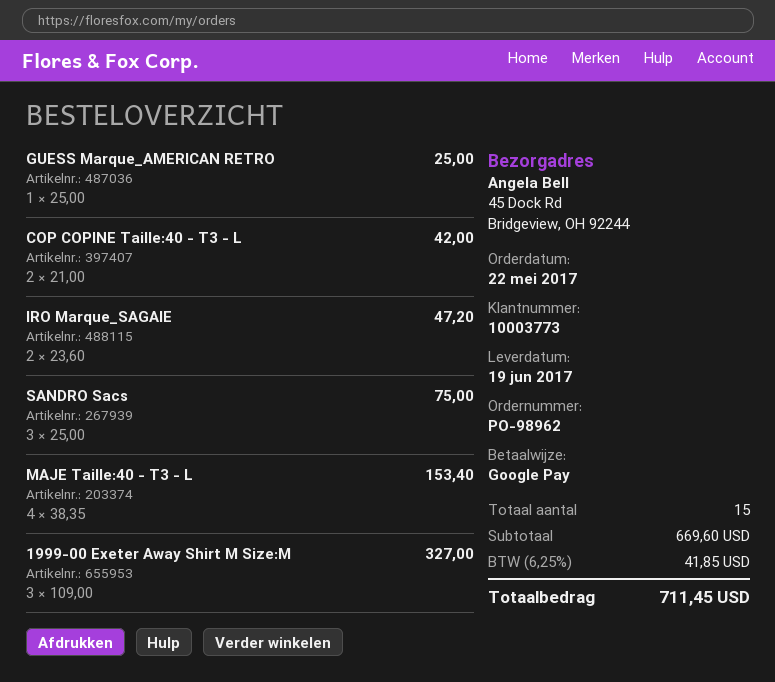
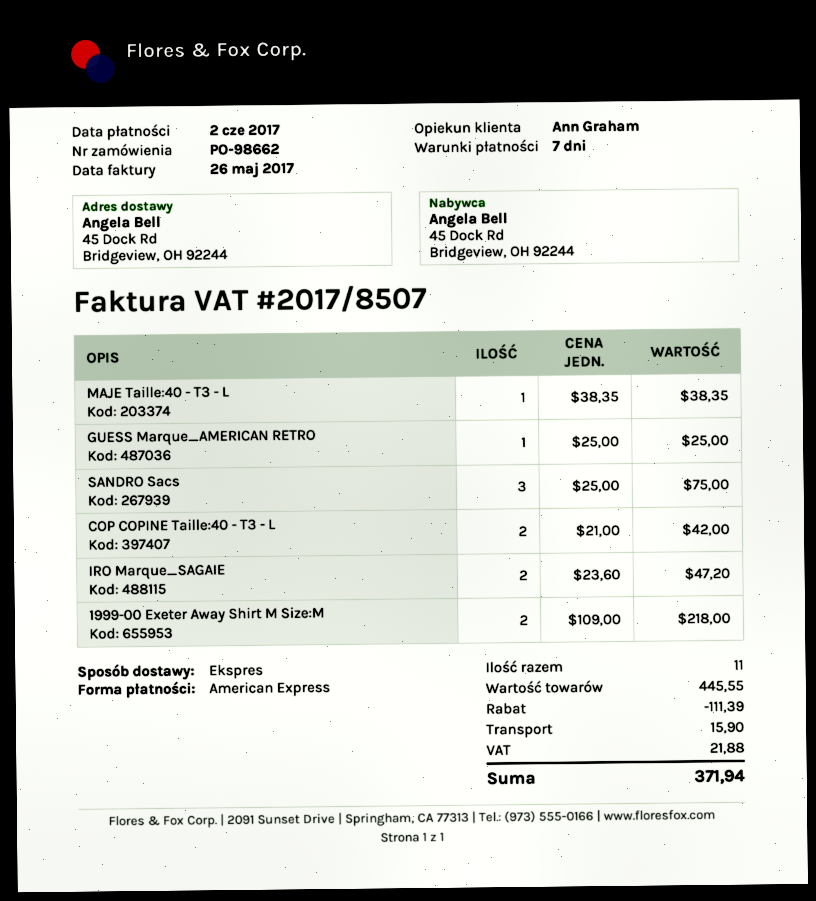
order number: PO-98962 -> PO-98662
payment method: Google Pay -> American Express
MAJE Taille:40 - T3 - L: 4 x 38.35 = 153.40 -> 1 x 38.35 = 38.35
1999-00 Exeter Away Shirt M Size:M: 3 x 109.00 = 327.00 -> 2 x 109.00 = 218.00
total quantity: 15 -> 11
subtotal: 669.60 -> 445.55
discount: none -> 111.39
shipping: none -> 15.90
tax: 41.85 -> 21.88
total: 711.45 -> 371.94

